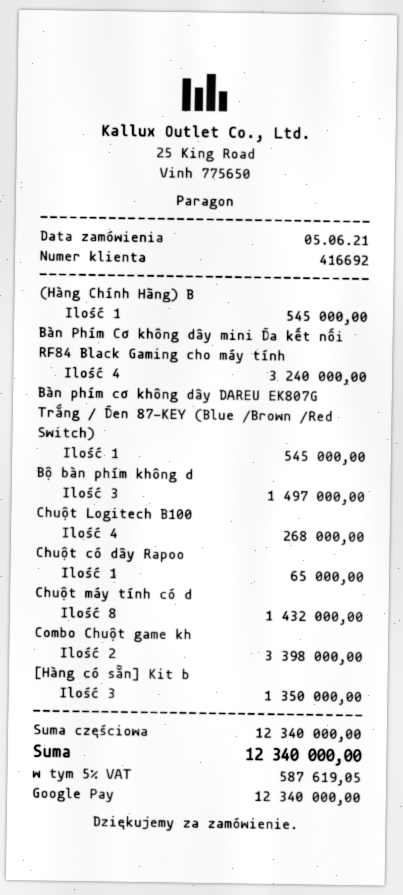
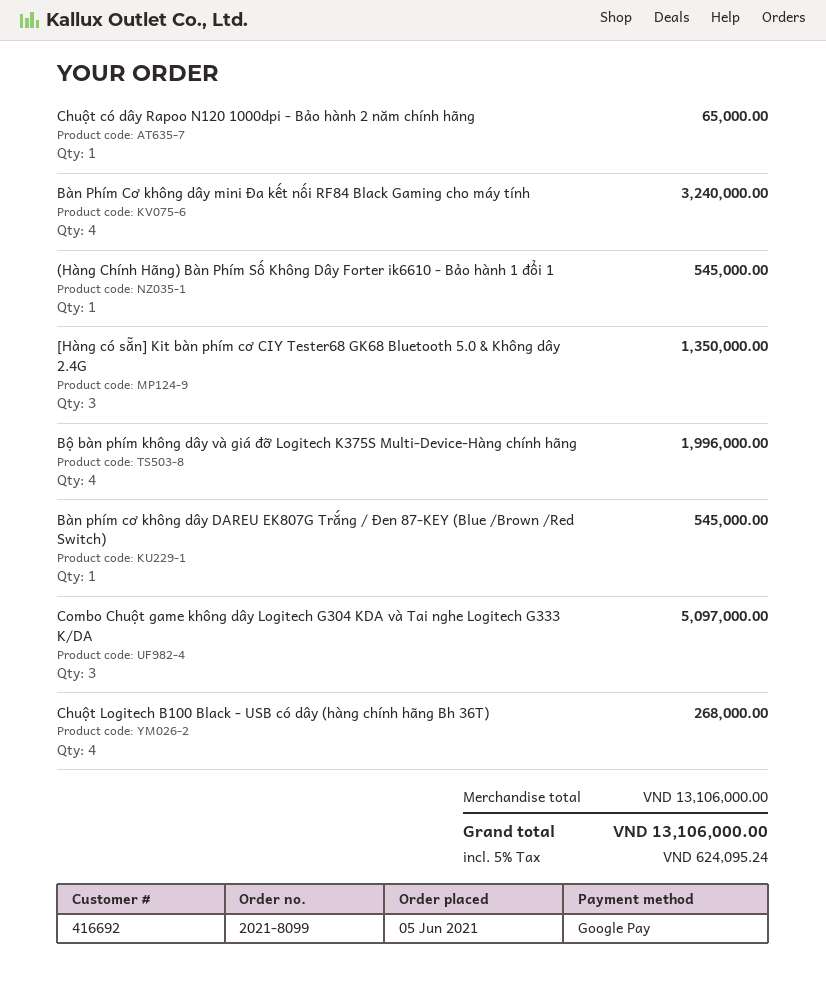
Bộ bàn phím không d: 3 for 1497000.00 -> 4 for 1996000.00
Chuột máy tính có d: 8 for 1432000.00 -> none
Combo Chuột game kh: 2 for 3398000.00 -> 3 for 5097000.00
subtotal: 12340000.00 -> 13106000.00
tax: 5% = 587619.05 -> 5% = 624095.24
total: 12340000.00 -> 13106000.00

